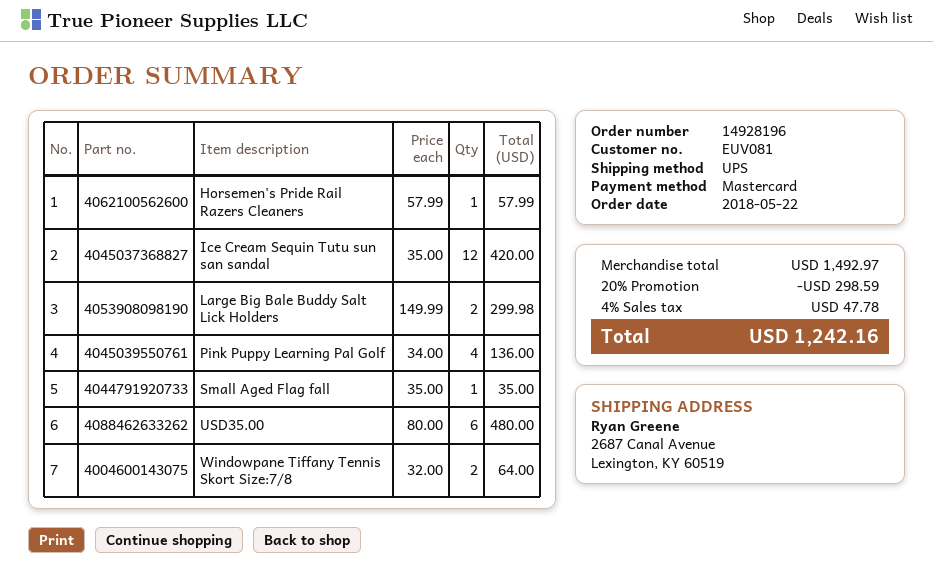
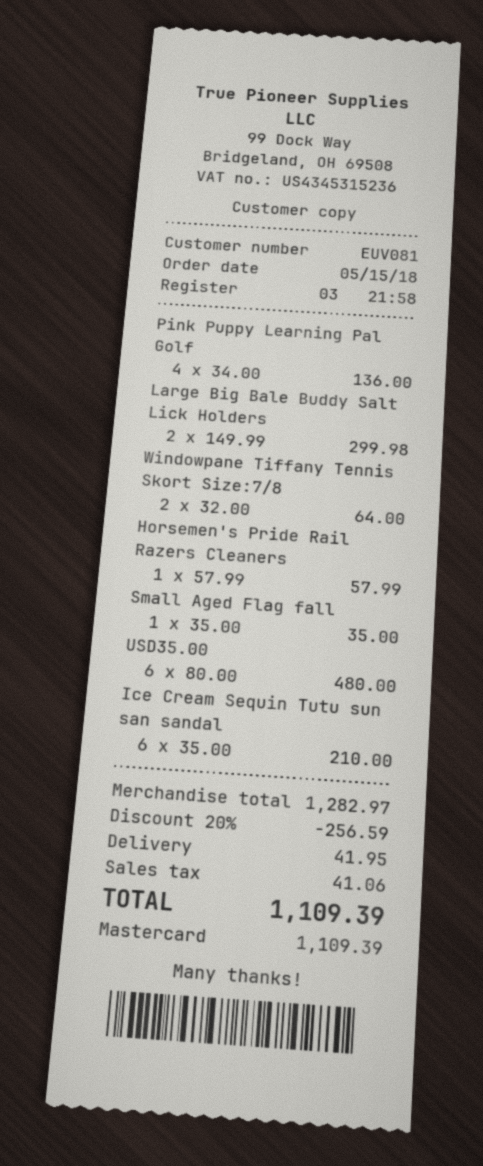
order date: 2018-05-22 -> 2018-05-15
Ice Cream Sequin Tutu sun san sandal: 12 x 35.00 = 420.00 -> 6 x 35.00 = 210.00
subtotal: 1492.97 -> 1282.97
discount: 20% = 298.59 -> 20% = 256.59
shipping: none -> 41.95
tax: 47.78 -> 41.06
total: 1242.16 -> 1109.39

